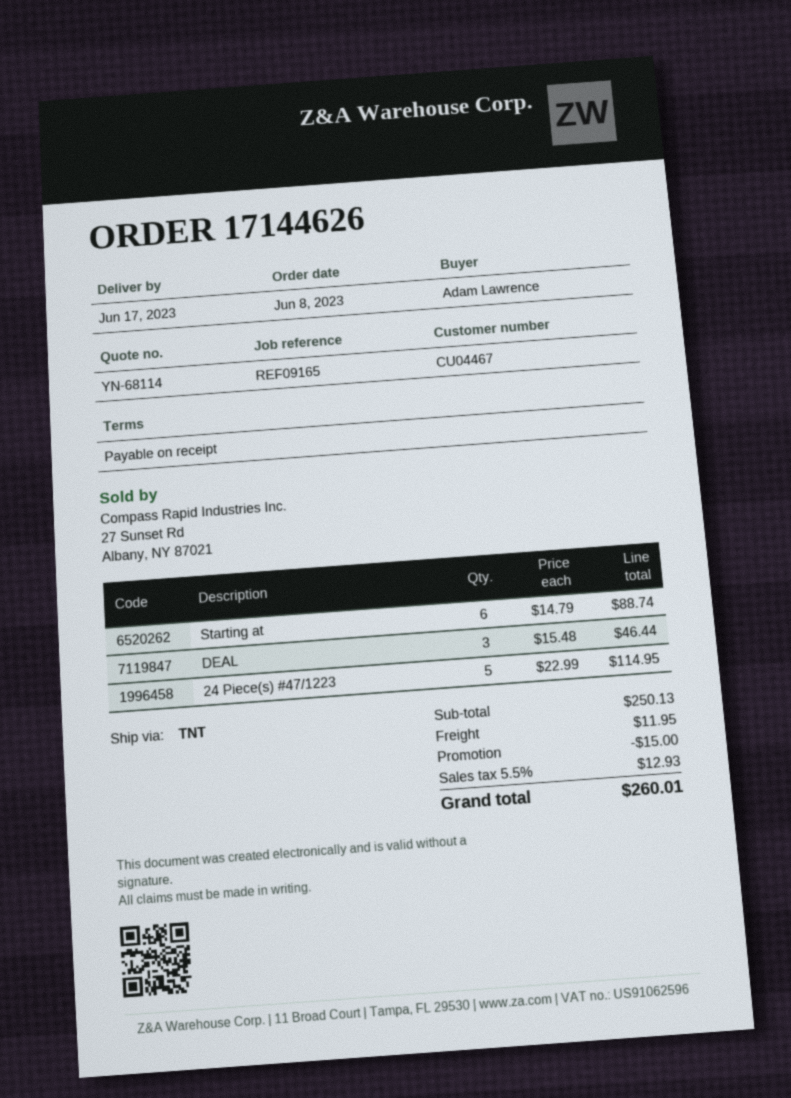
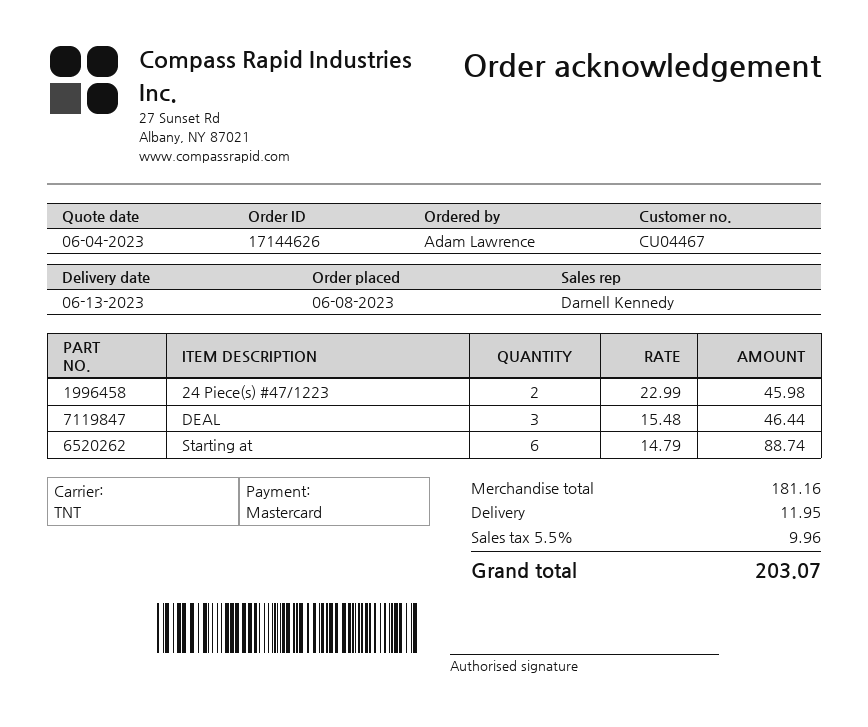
delivery date: 2023-06-17 -> 2023-06-13
24 Piece(s) #47/1223: 5 x 22.99 = 114.95 -> 2 x 22.99 = 45.98
subtotal: 250.13 -> 181.16
discount: 15.00 -> none
tax: 5.5% = 12.93 -> 5.5% = 9.96
total: 260.01 -> 203.07

